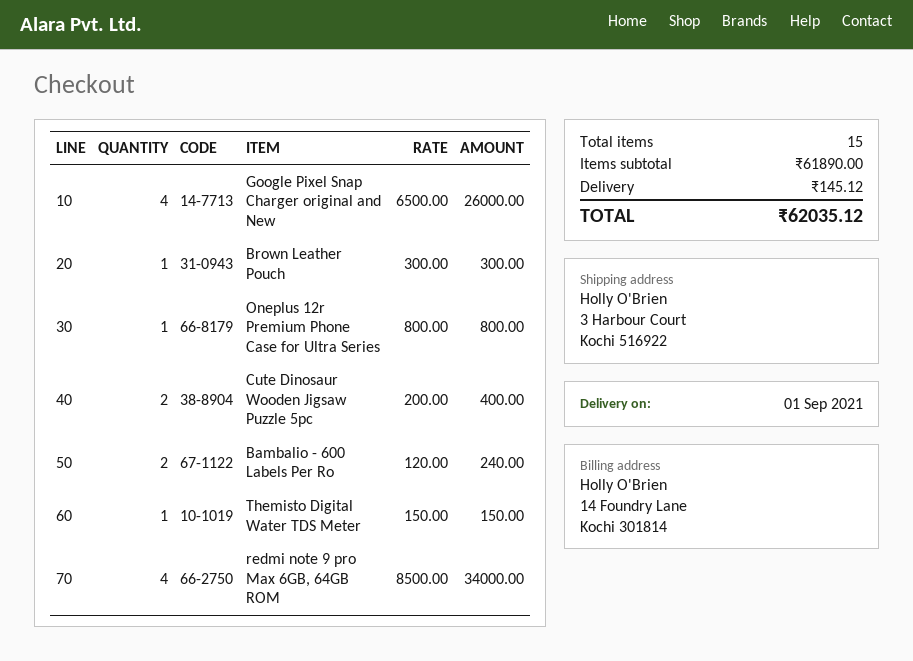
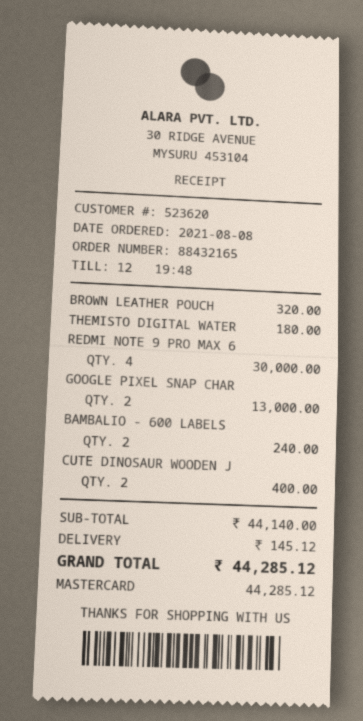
Google Pixel Snap Charger original and New: 4 for 26000.00 -> 2 for 13000.00
Brown Leather Pouch: 1 for 300.00 -> 1 for 320.00
Oneplus 12r Premium Phone Case for Ultra Series: 1 for 800.00 -> none
Themisto Digital Water TDS Meter: 1 for 150.00 -> 1 for 180.00
redmi note 9 pro Max 6GB, 64GB ROM: 4 for 34000.00 -> 4 for 30000.00
subtotal: 61890.00 -> 44140.00
total: 62035.12 -> 44285.12

